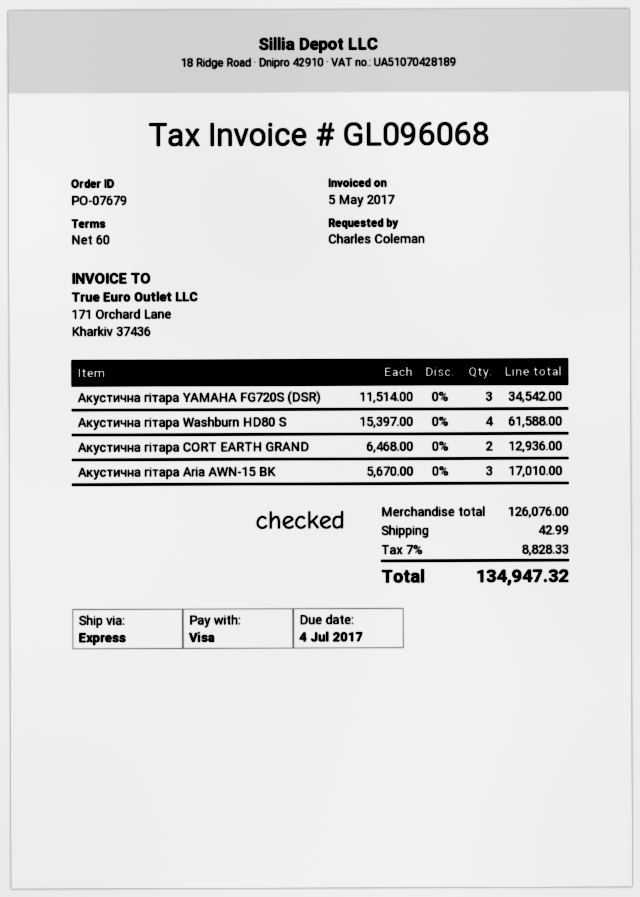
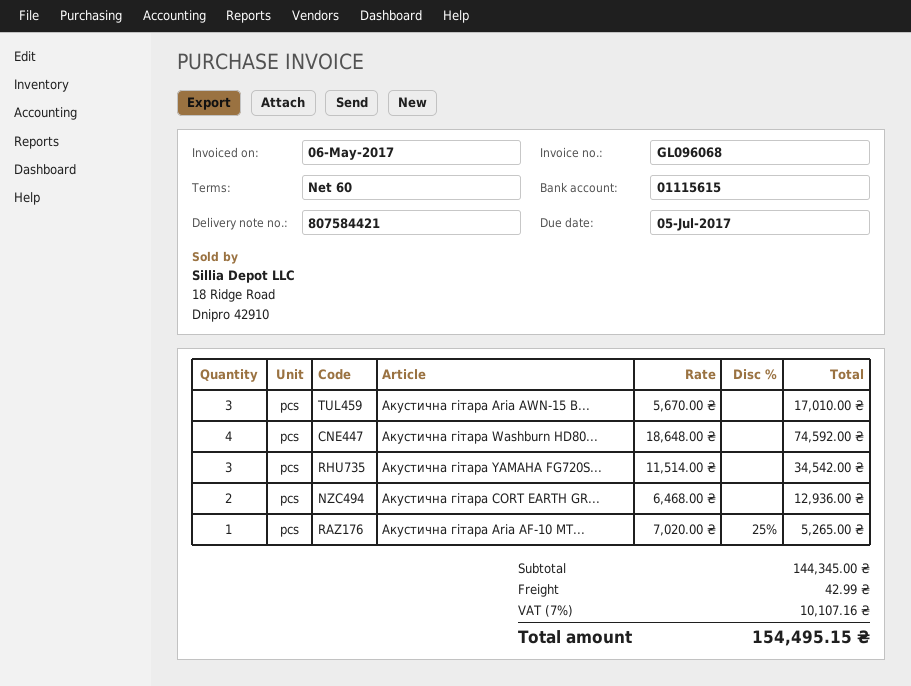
invoice date: 2017-05-05 -> 2017-05-06
due date: 2017-07-04 -> 2017-07-05
Акустична гітара Washburn HD80 S: 4 x 15397.00 = 61588.00 -> 4 x 18648.00 = 74592.00
Акустична гітара Aria AF-10 MT...: none -> 1 x 7020.00 - 25% = 5265.00
subtotal: 126076.00 -> 144345.00
tax: 7% = 8828.33 -> 7% = 10107.16
total: 134947.32 -> 154495.15

